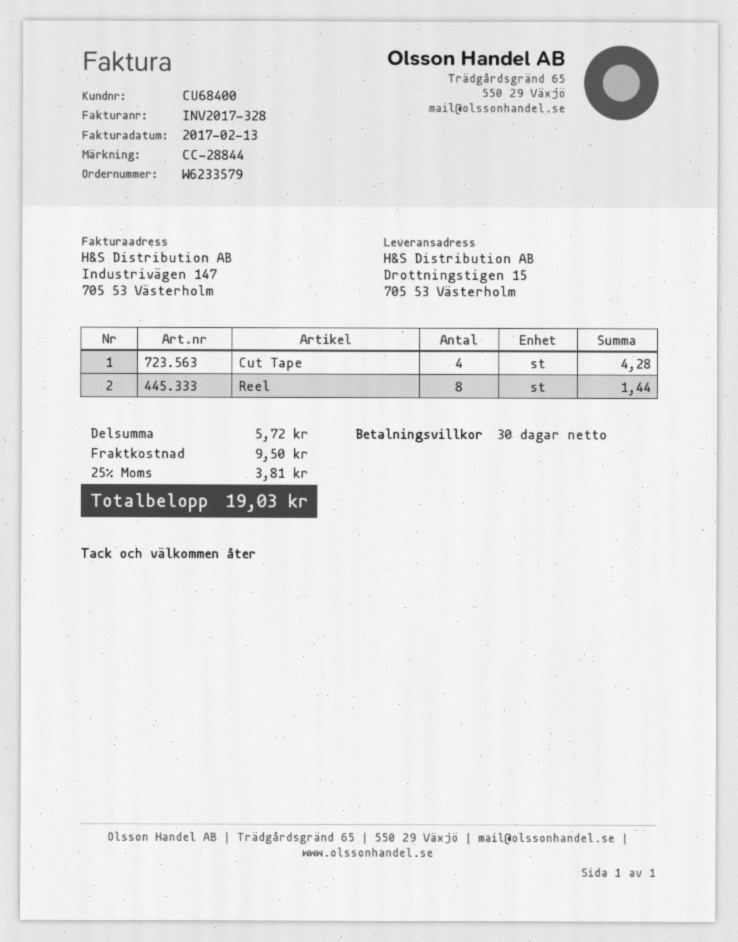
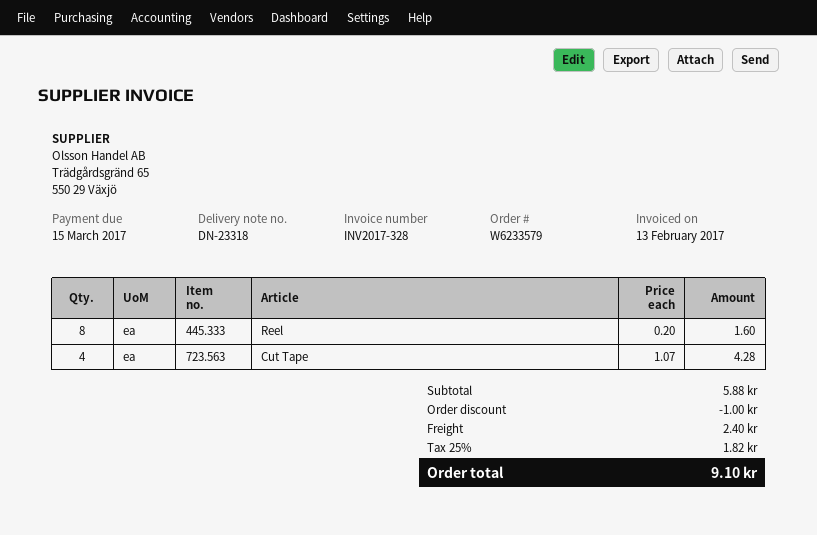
Reel: 8 for 1.44 -> 8 for 1.60
subtotal: 5.72 -> 5.88
discount: none -> 1.00
shipping: 9.50 -> 2.40
tax: 25% = 3.81 -> 25% = 1.82
total: 19.03 -> 9.10

